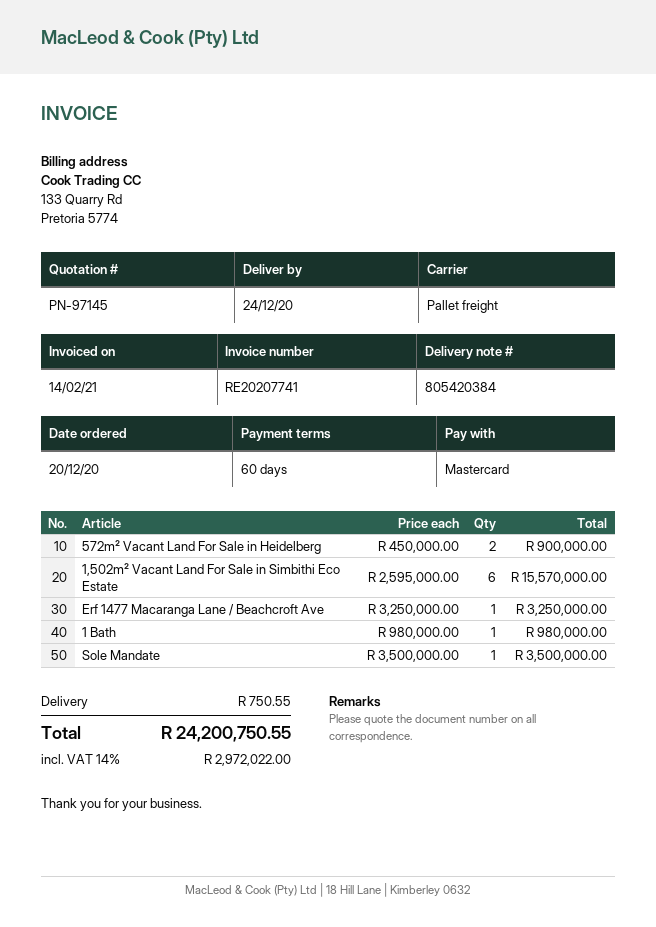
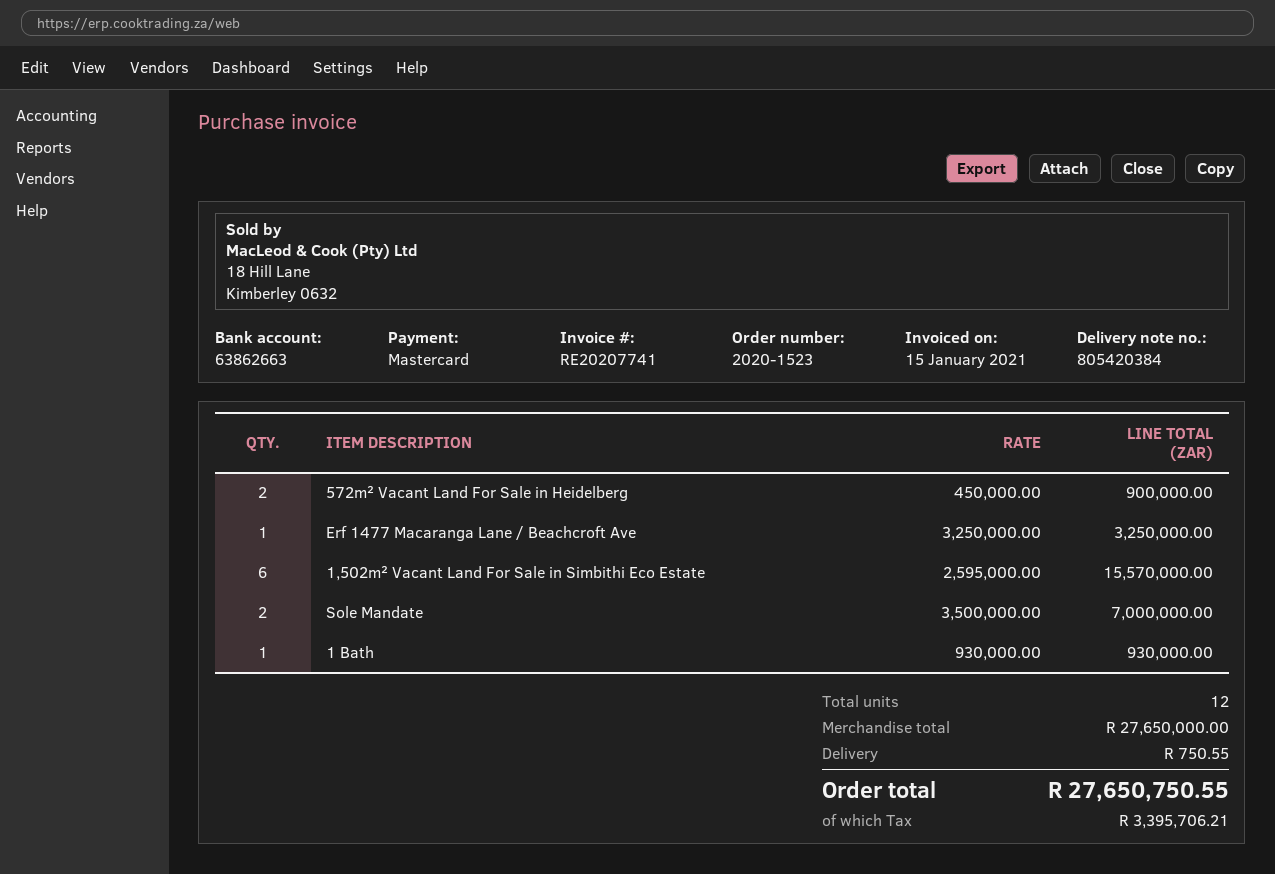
invoice date: 2021-02-14 -> 2021-01-15
1 Bath: 1 x 980000.00 = 980000.00 -> 1 x 930000.00 = 930000.00
Sole Mandate: 1 x 3500000.00 = 3500000.00 -> 2 x 3500000.00 = 7000000.00
tax: 2972022.00 -> 3395706.21
total: 24200750.55 -> 27650750.55

